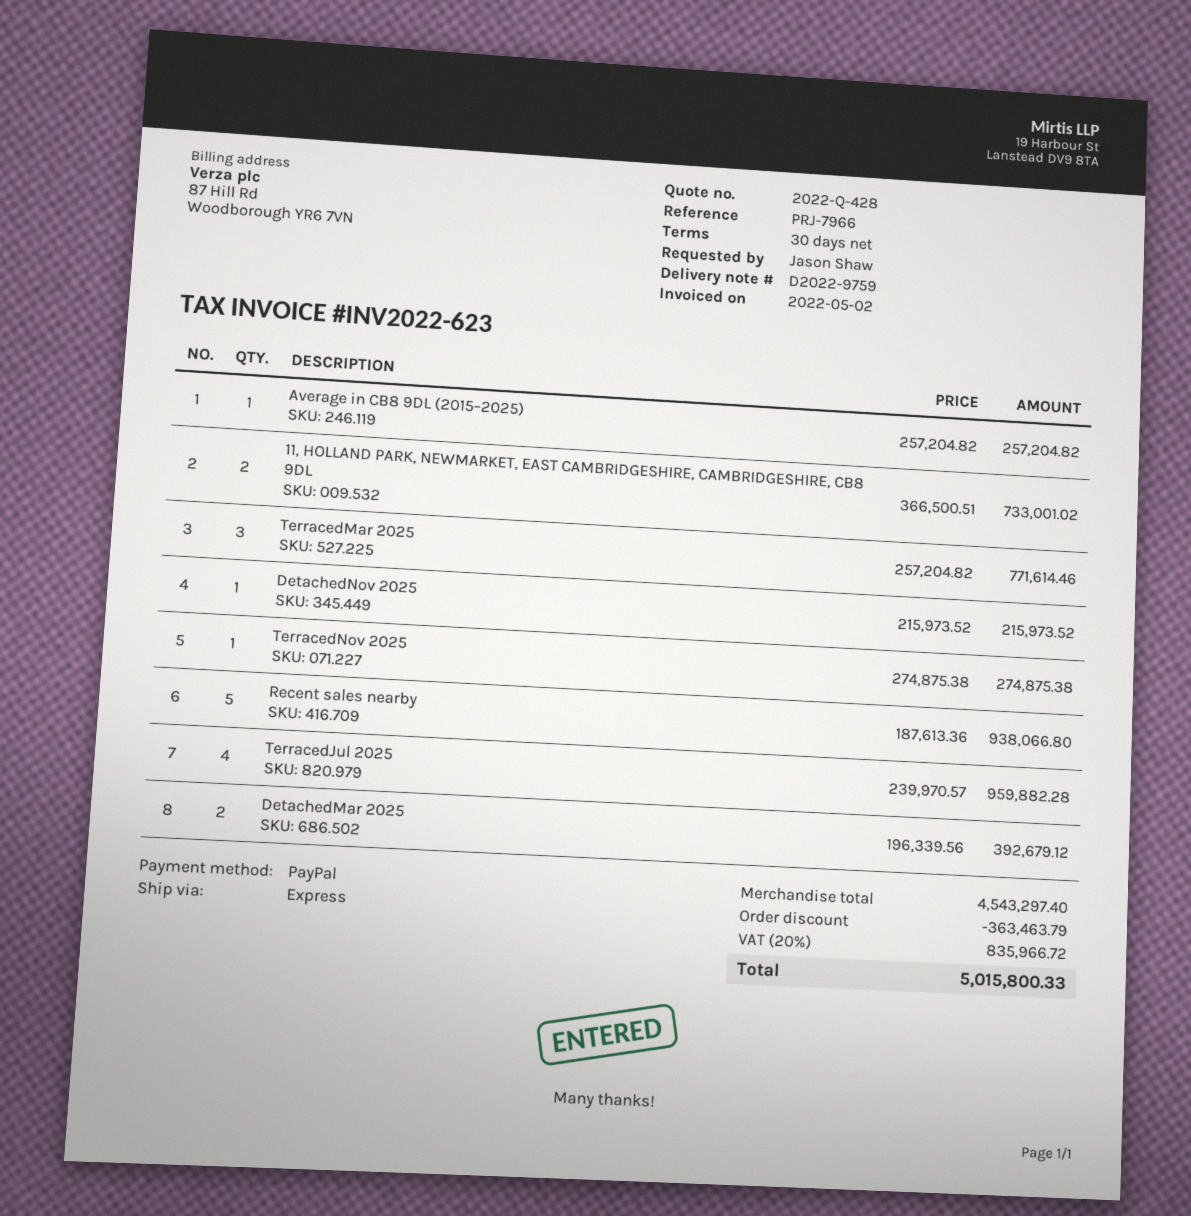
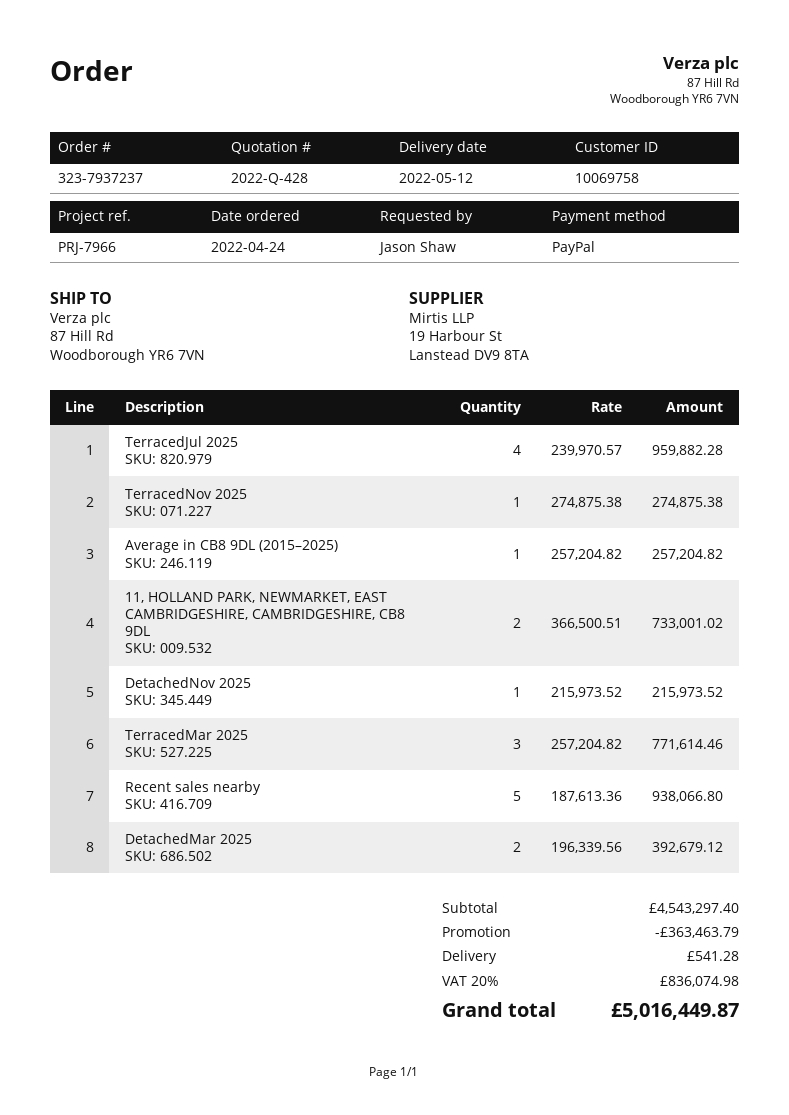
shipping: none -> 541.28
tax: 20% = 835966.72 -> 20% = 836074.98
total: 5015800.33 -> 5016449.87

